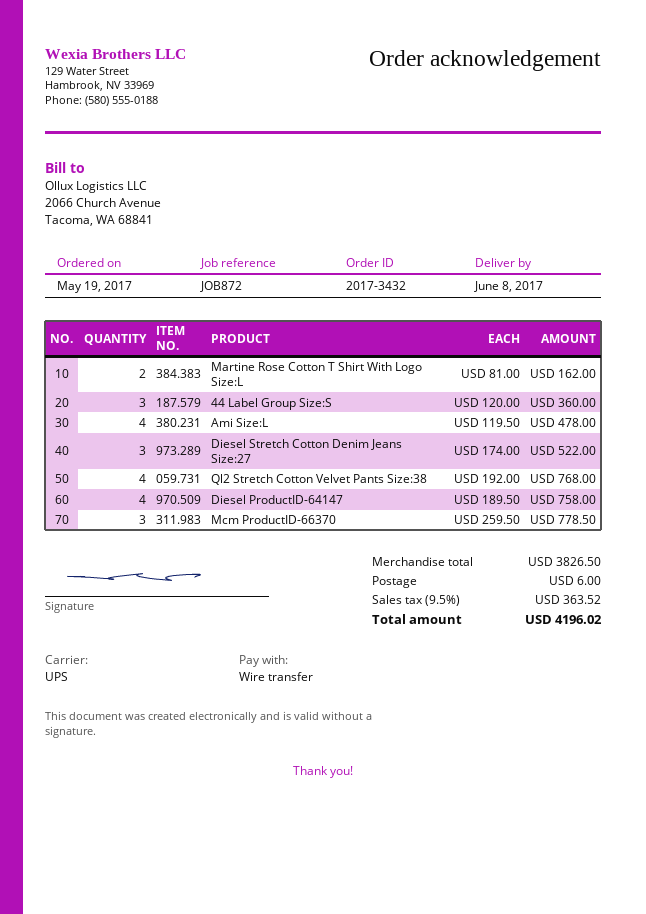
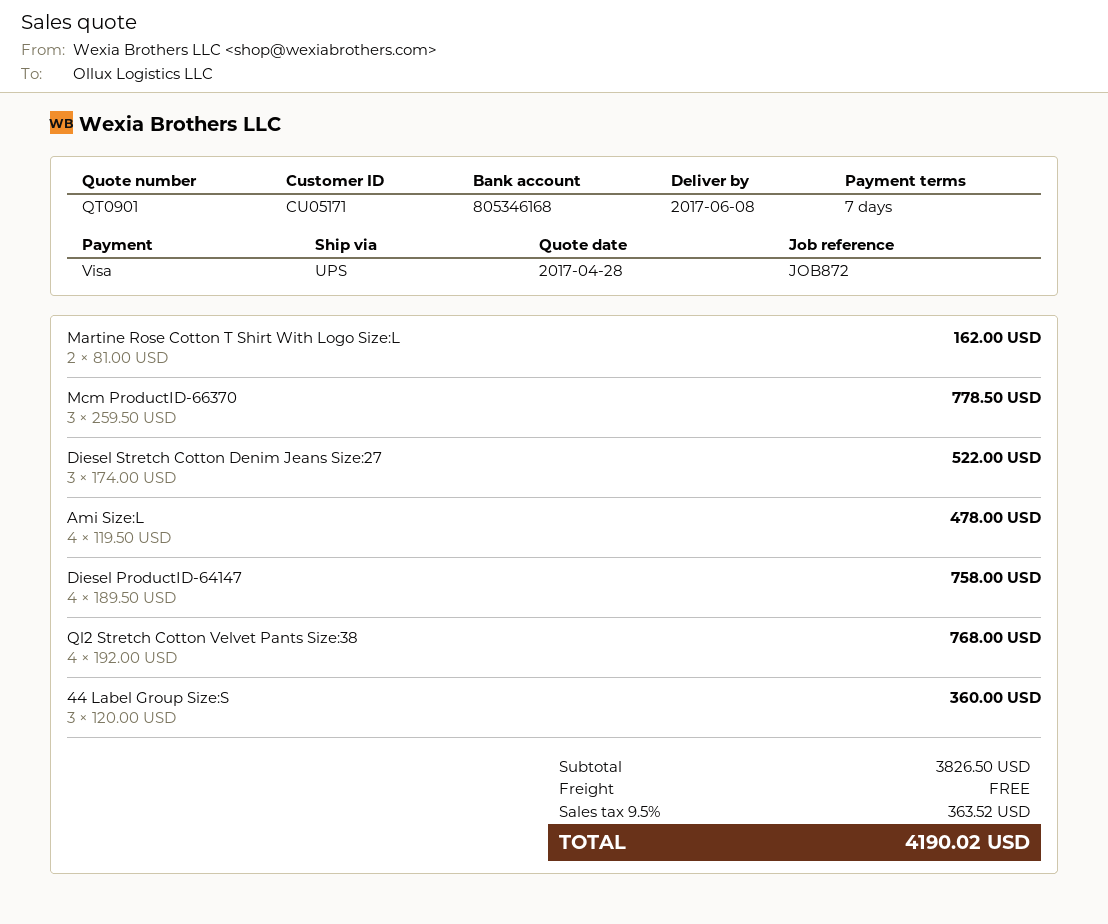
payment method: bank transfer -> Visa
shipping: 6.00 -> 0.00
total: 4196.02 -> 4190.02

